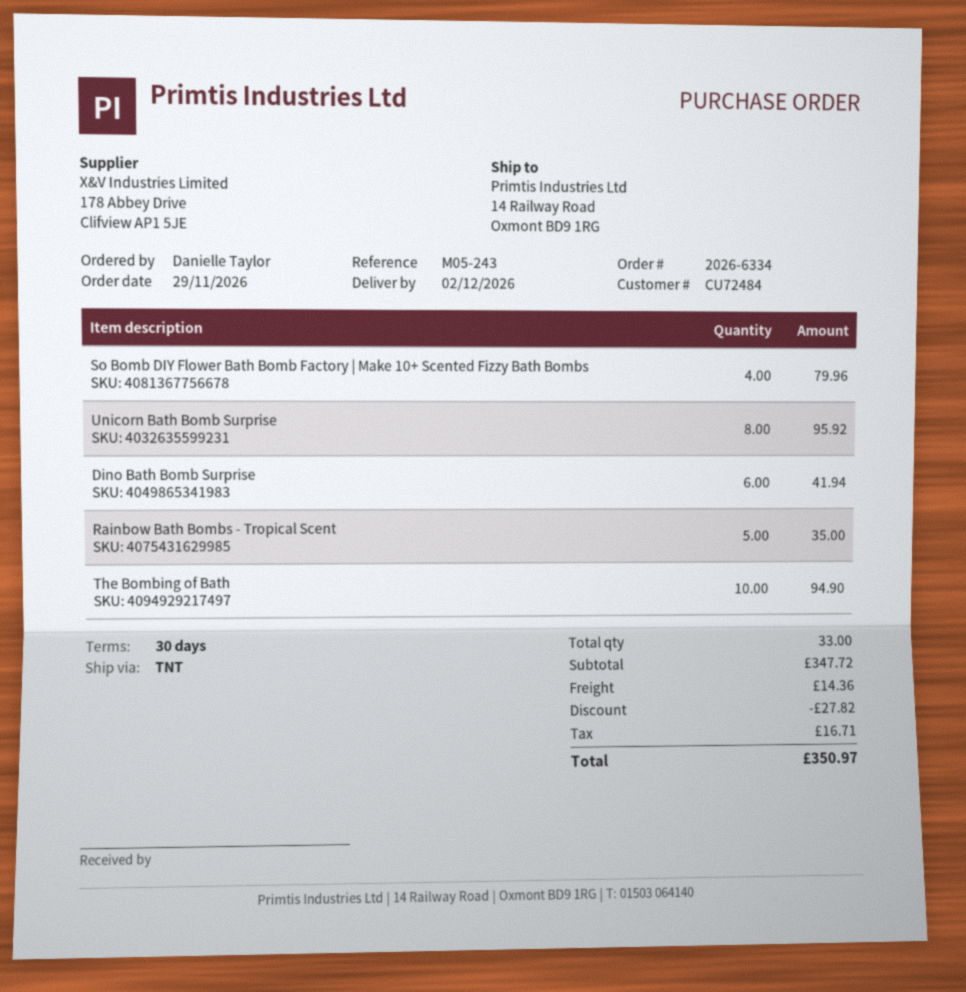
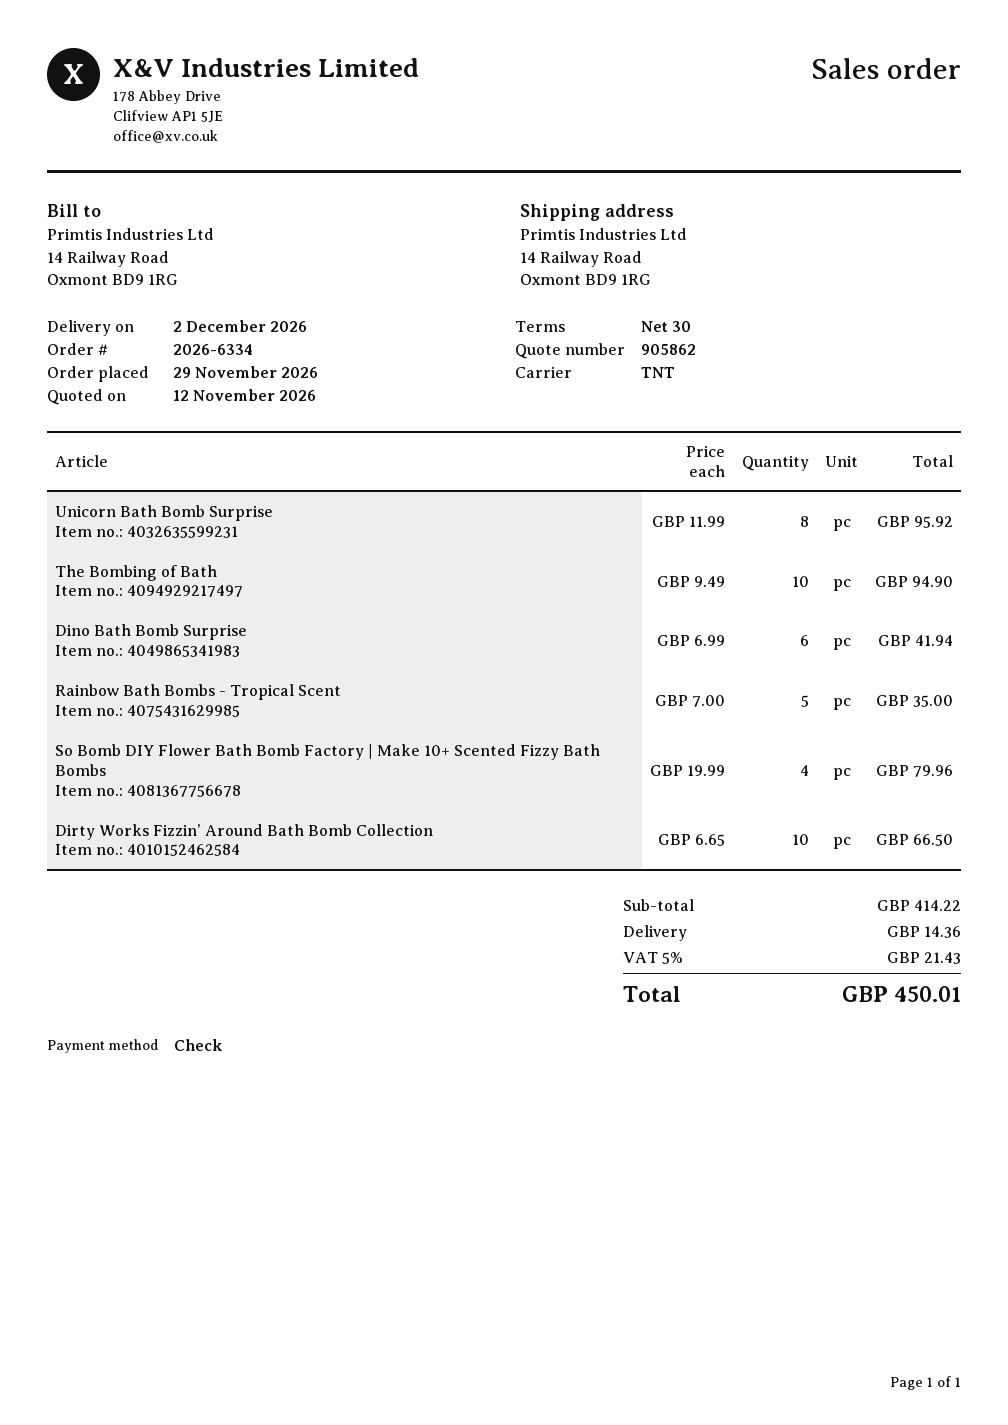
Dirty Works Fizzin’ Around Bath Bomb Collection: none -> 10 for 66.50
subtotal: 347.72 -> 414.22
discount: 27.82 -> none
tax: 16.71 -> 21.43
total: 350.97 -> 450.01

